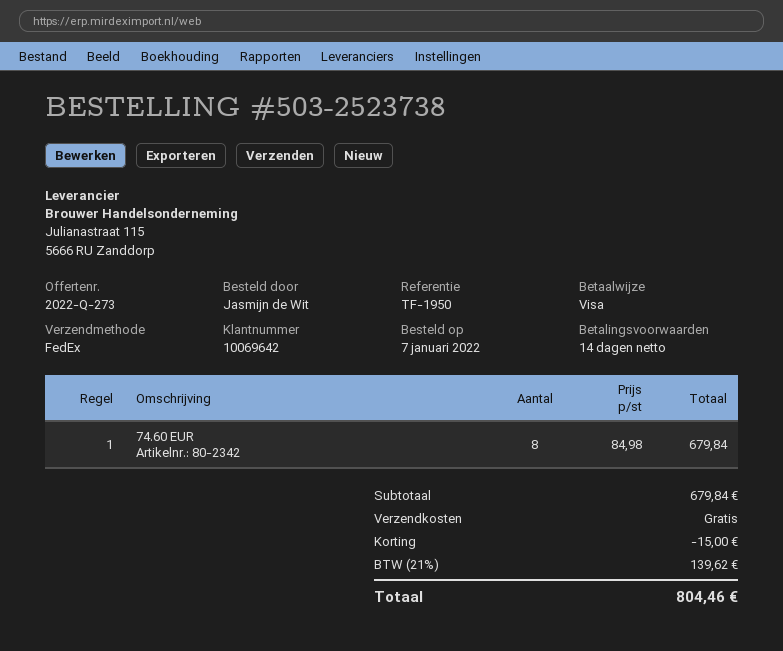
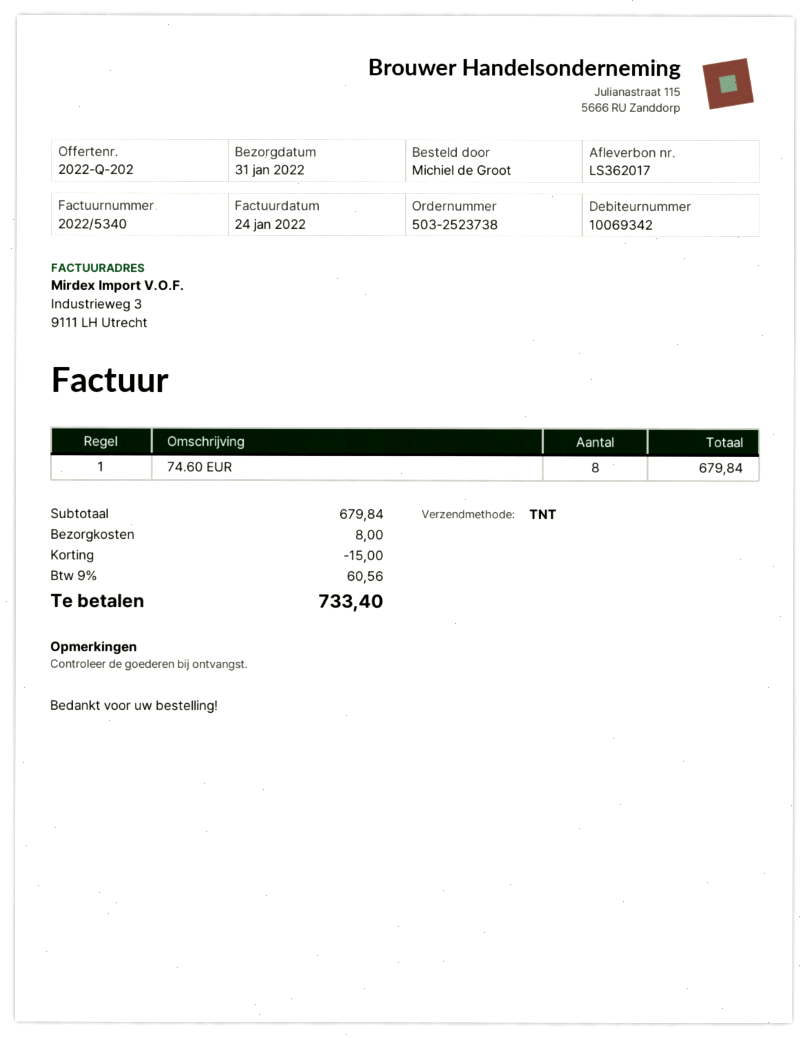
quote number: 2022-Q-273 -> 2022-Q-202
customer number: 10069642 -> 10069342
ordered by: Jasmijn de Wit -> Michiel de Groot
shipping method: FedEx -> TNT
shipping: 0.00 -> 8.00
tax: 21% = 139.62 -> 9% = 60.56
total: 804.46 -> 733.40

